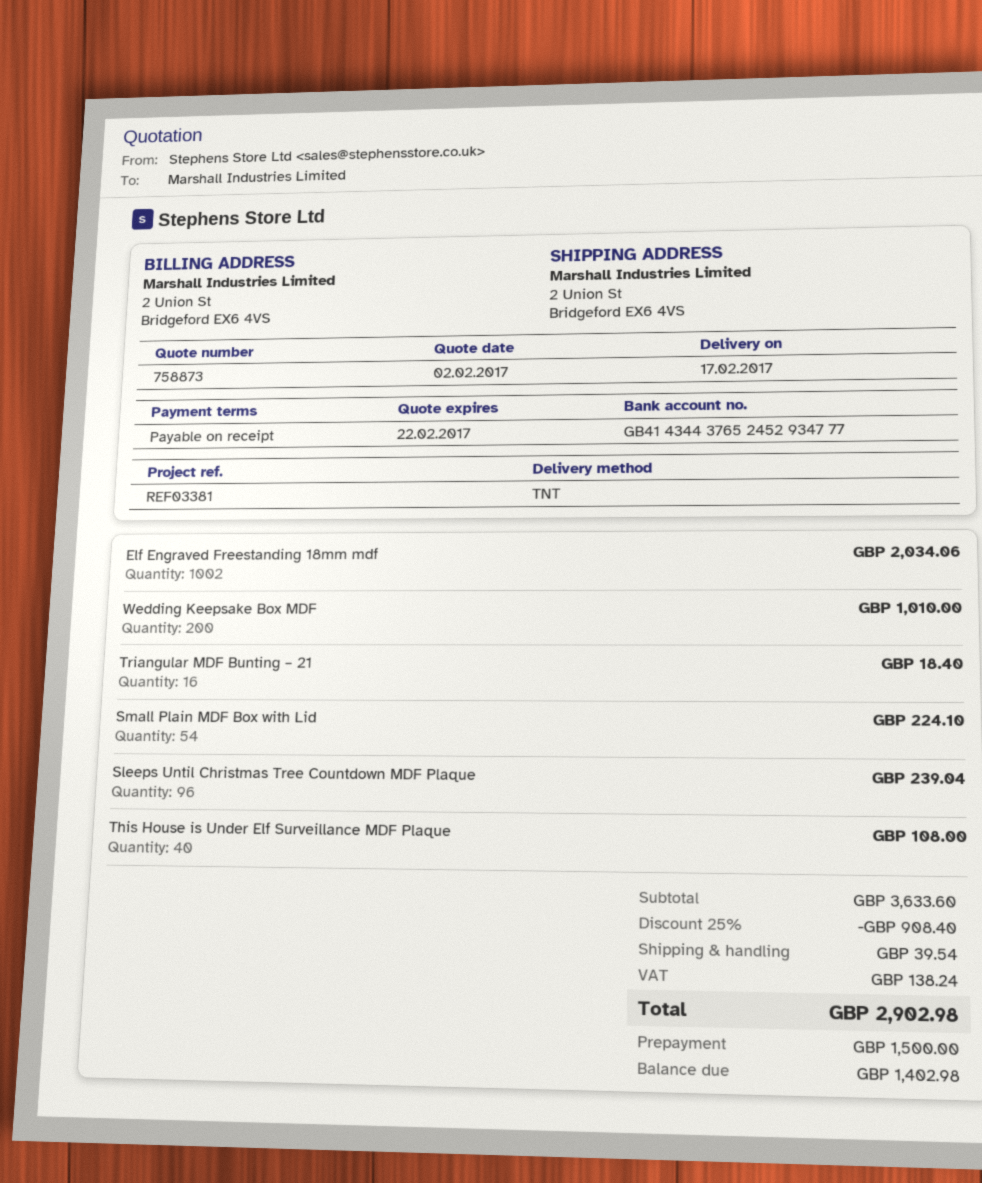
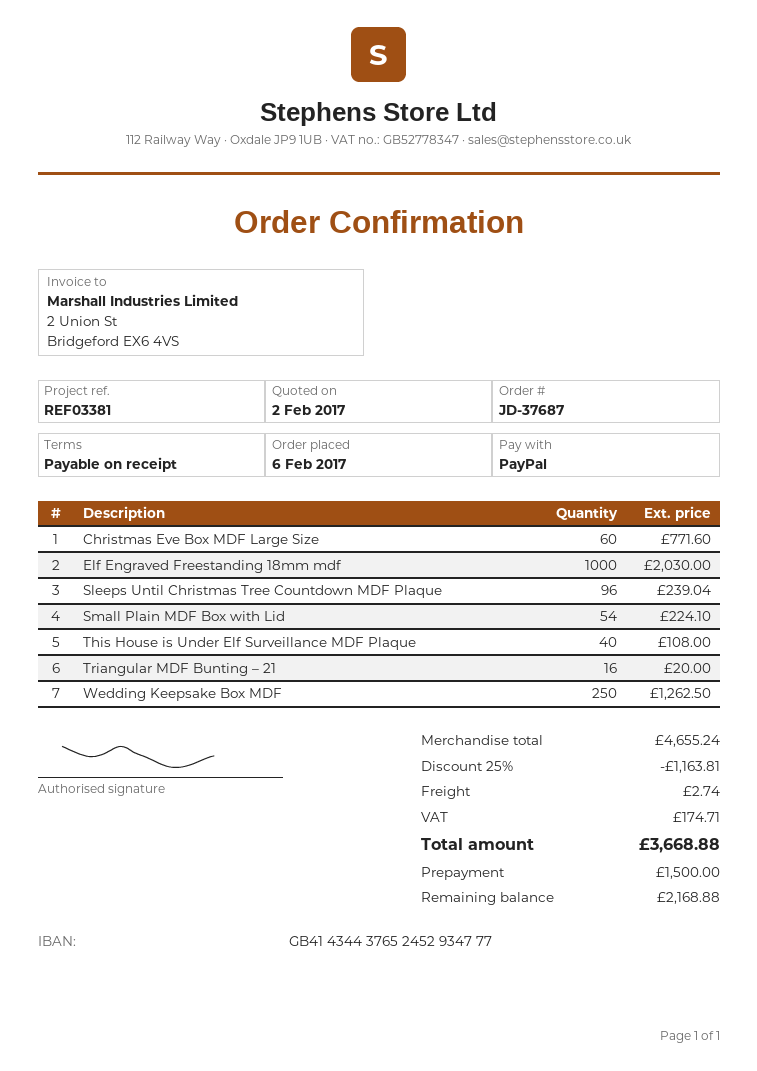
Elf Engraved Freestanding 18mm mdf: 1002 for 2034.06 -> 1000 for 2030.00
Wedding Keepsake Box MDF: 200 for 1010.00 -> 250 for 1262.50
Triangular MDF Bunting – 21: 16 for 18.40 -> 16 for 20.00
Christmas Eve Box MDF Large Size: none -> 60 for 771.60
subtotal: 3633.60 -> 4655.24
discount: 25% = 908.40 -> 25% = 1163.81
shipping: 39.54 -> 2.74
tax: 138.24 -> 174.71
total: 2902.98 -> 3668.88
balance: 1402.98 -> 2168.88

